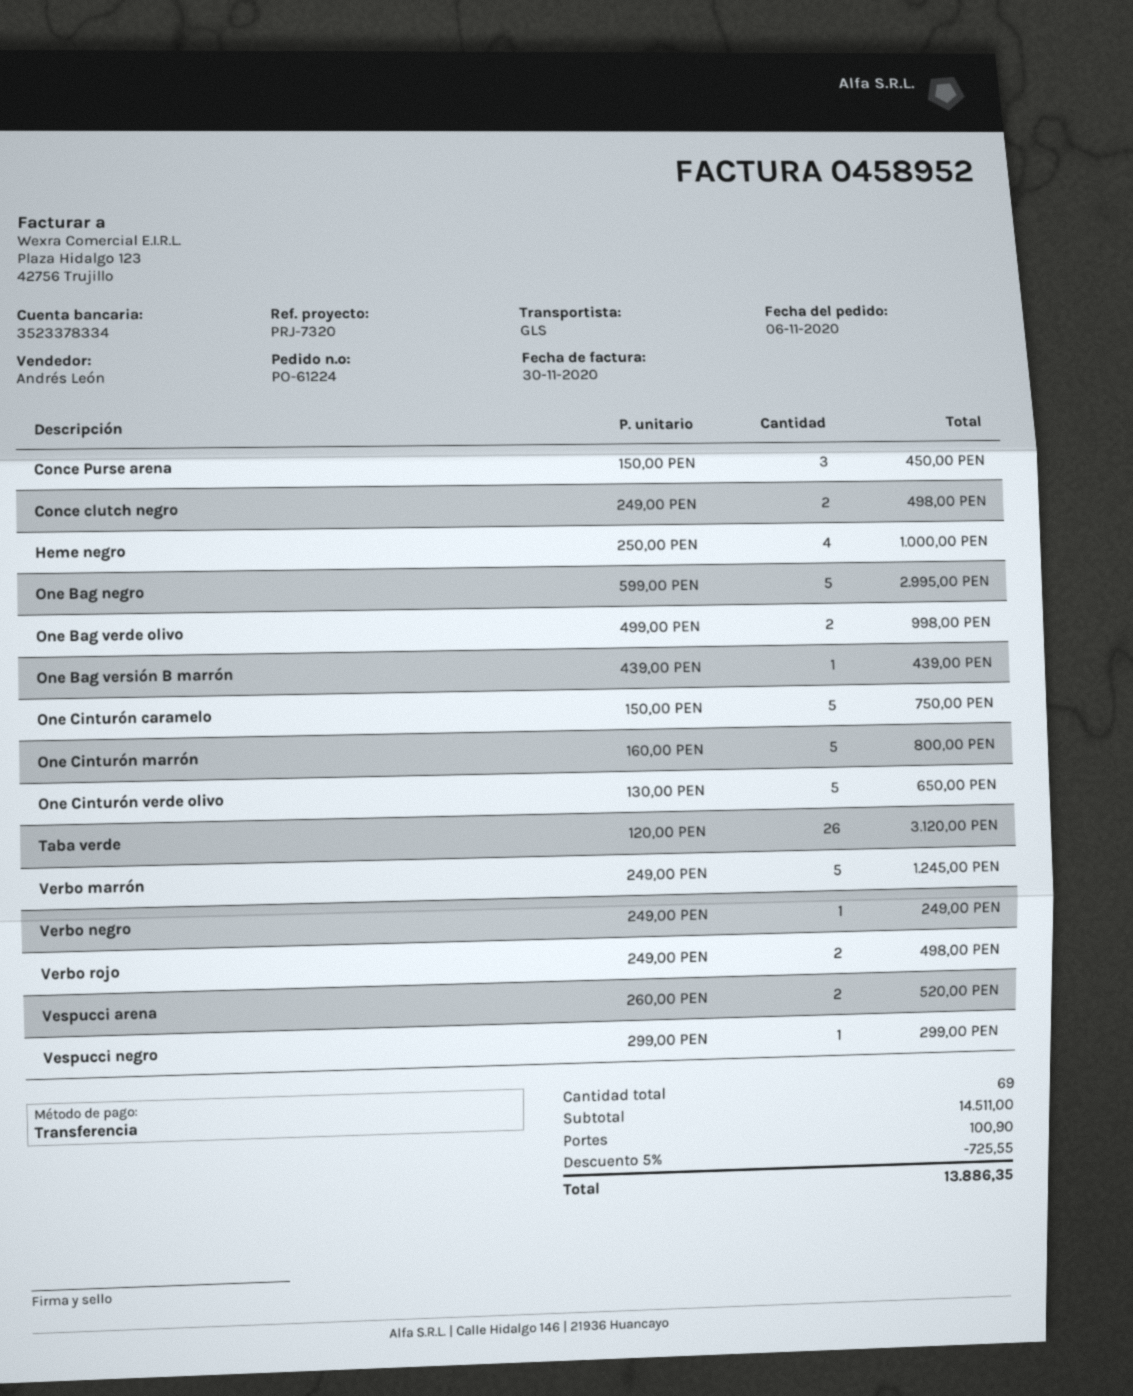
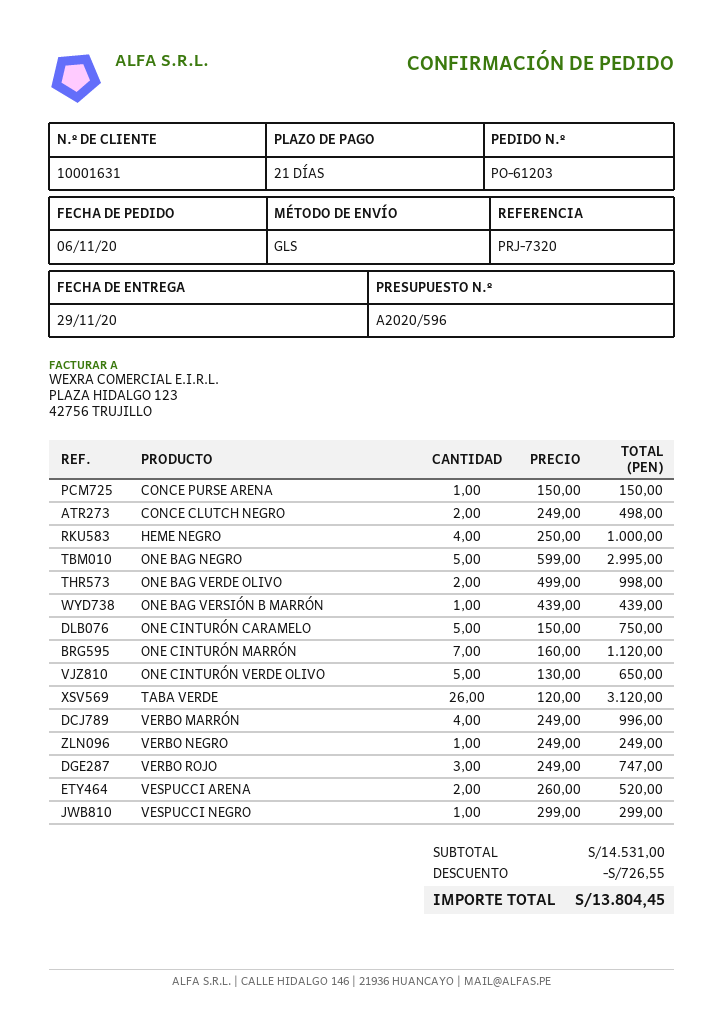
order number: PO-61224 -> PO-61203
Conce Purse arena: 3 x 150.00 = 450.00 -> 1 x 150.00 = 150.00
One Cinturón marrón: 5 x 160.00 = 800.00 -> 7 x 160.00 = 1120.00
Verbo marrón: 5 x 249.00 = 1245.00 -> 4 x 249.00 = 996.00
Verbo rojo: 2 x 249.00 = 498.00 -> 3 x 249.00 = 747.00
subtotal: 14511.00 -> 14531.00
discount: 725.55 -> 726.55
shipping: 100.90 -> none
total: 13886.35 -> 13804.45

